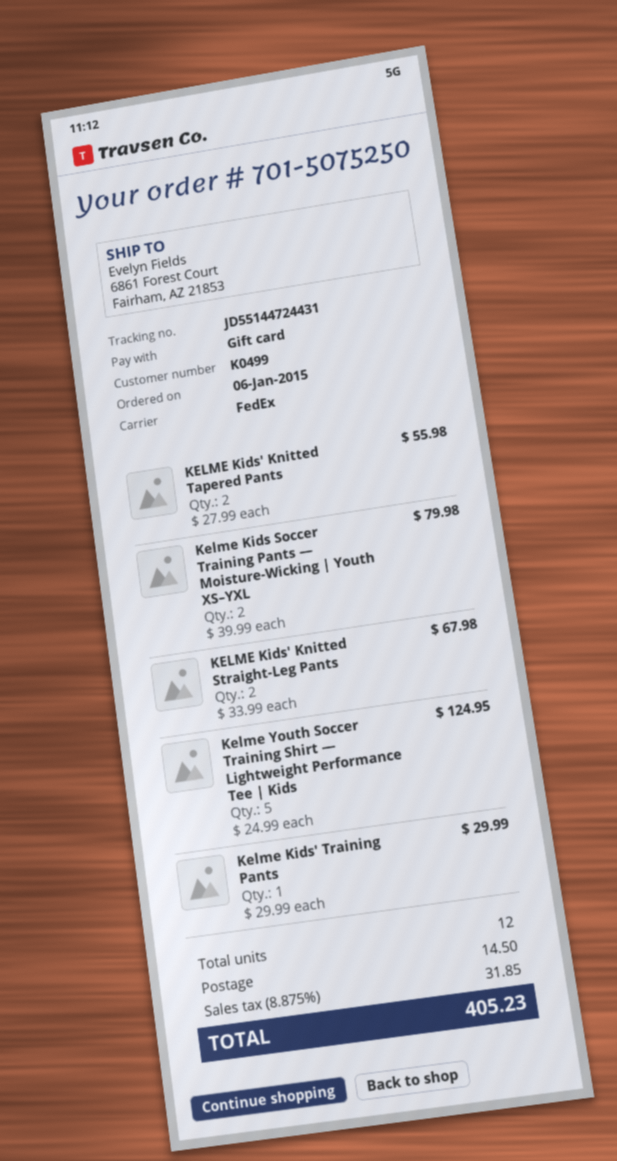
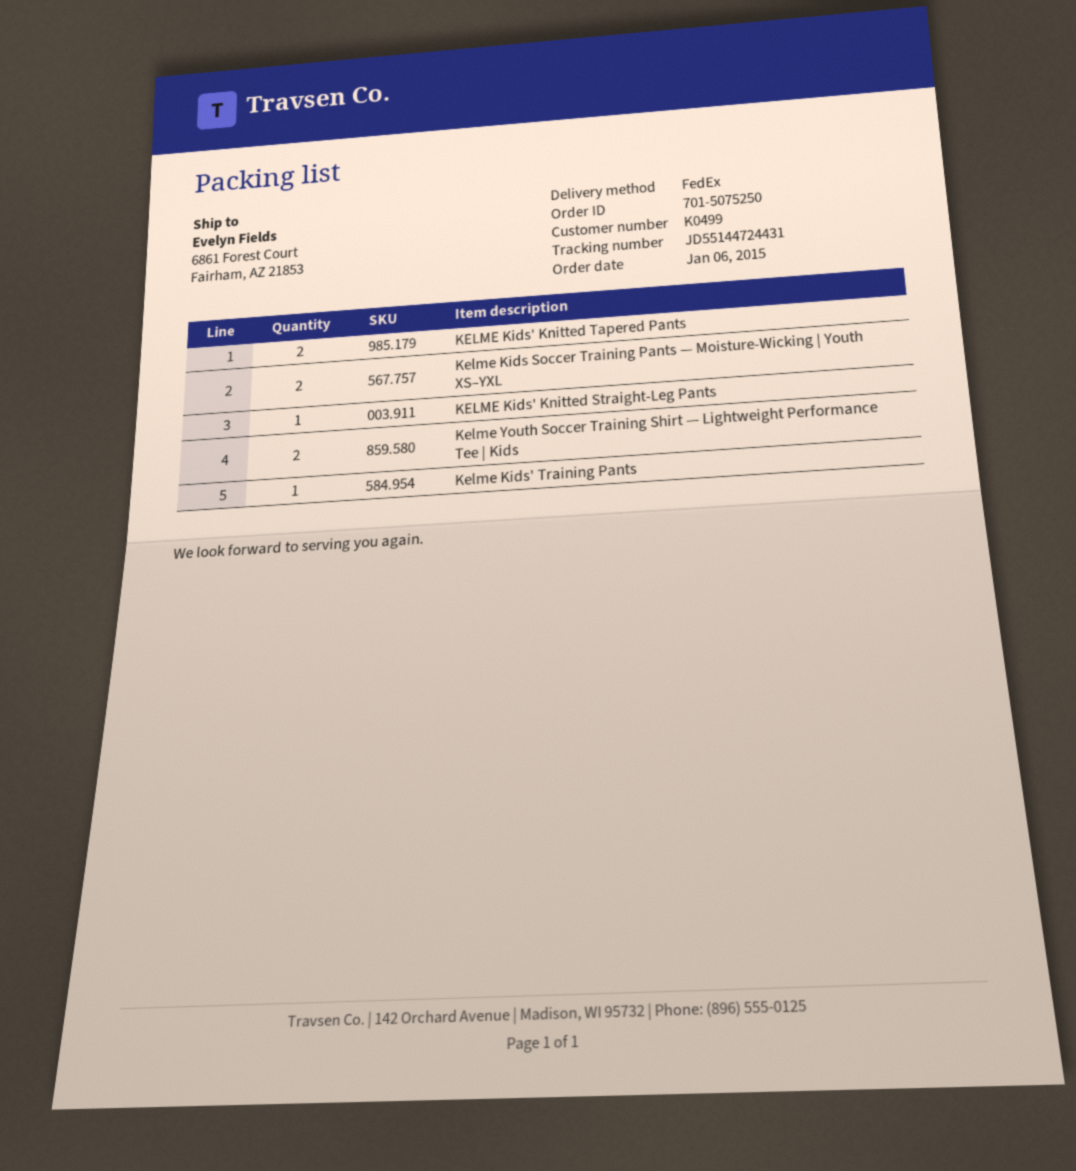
KELME Kids' Knitted Straight-Leg Pants: 2 -> 1
Kelme Youth Soccer Training Shirt — Lightweight Performance Tee | Kids: 5 -> 2

